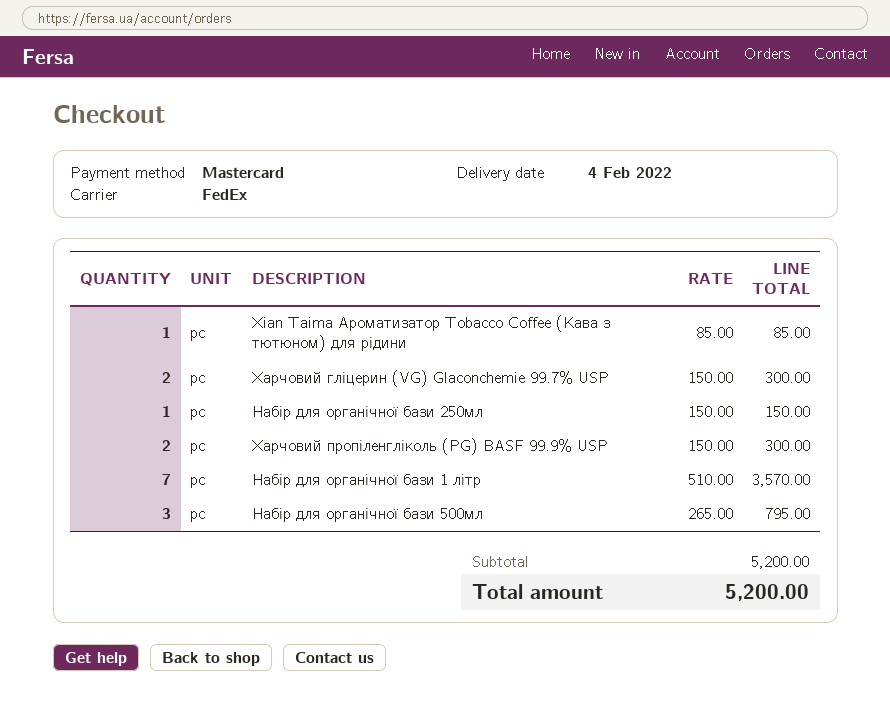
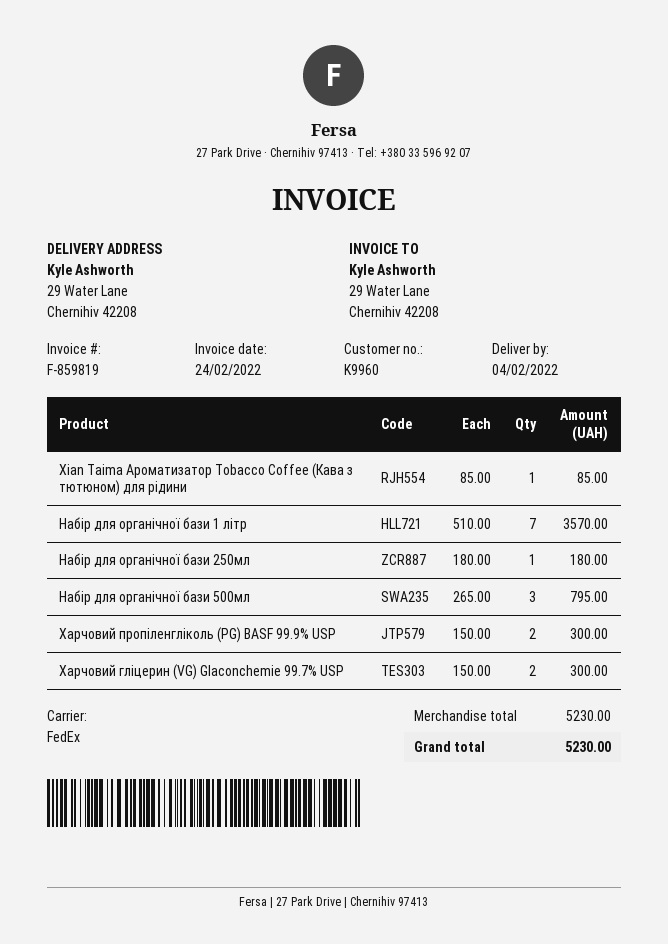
Набір для органічної бази 250мл: 1 x 150.00 = 150.00 -> 1 x 180.00 = 180.00
subtotal: 5200.00 -> 5230.00
total: 5200.00 -> 5230.00

